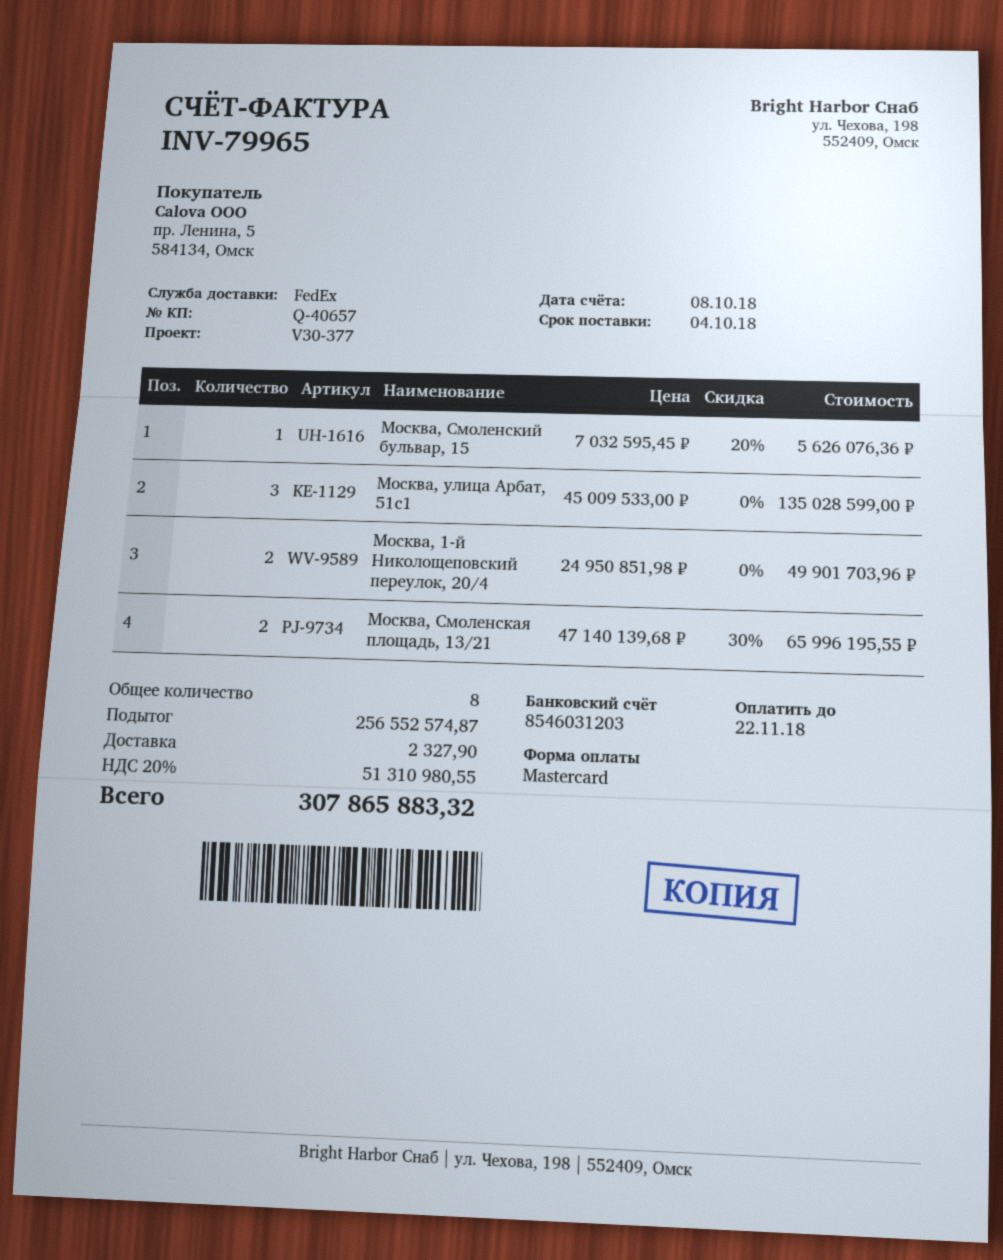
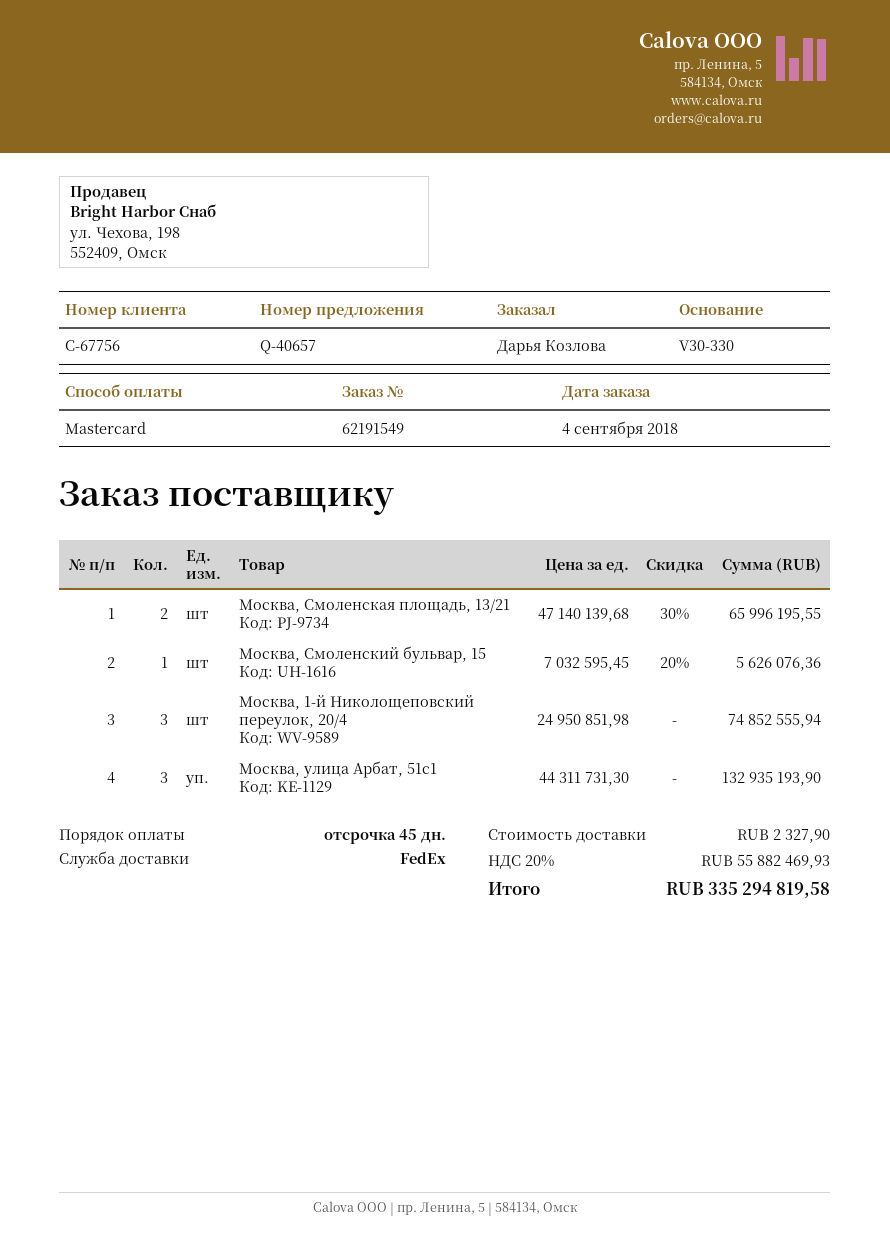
reference: V30-377 -> V30-330
Москва, улица Арбат, 51с1: 3 x 45009533.00 = 135028599.00 -> 3 x 44311731.30 = 132935193.90
Москва, 1-й Николощеповский переулок, 20/4: 2 x 24950851.98 = 49901703.96 -> 3 x 24950851.98 = 74852555.94
tax: 20% = 51310980.55 -> 20% = 55882469.93
total: 307865883.32 -> 335294819.58

